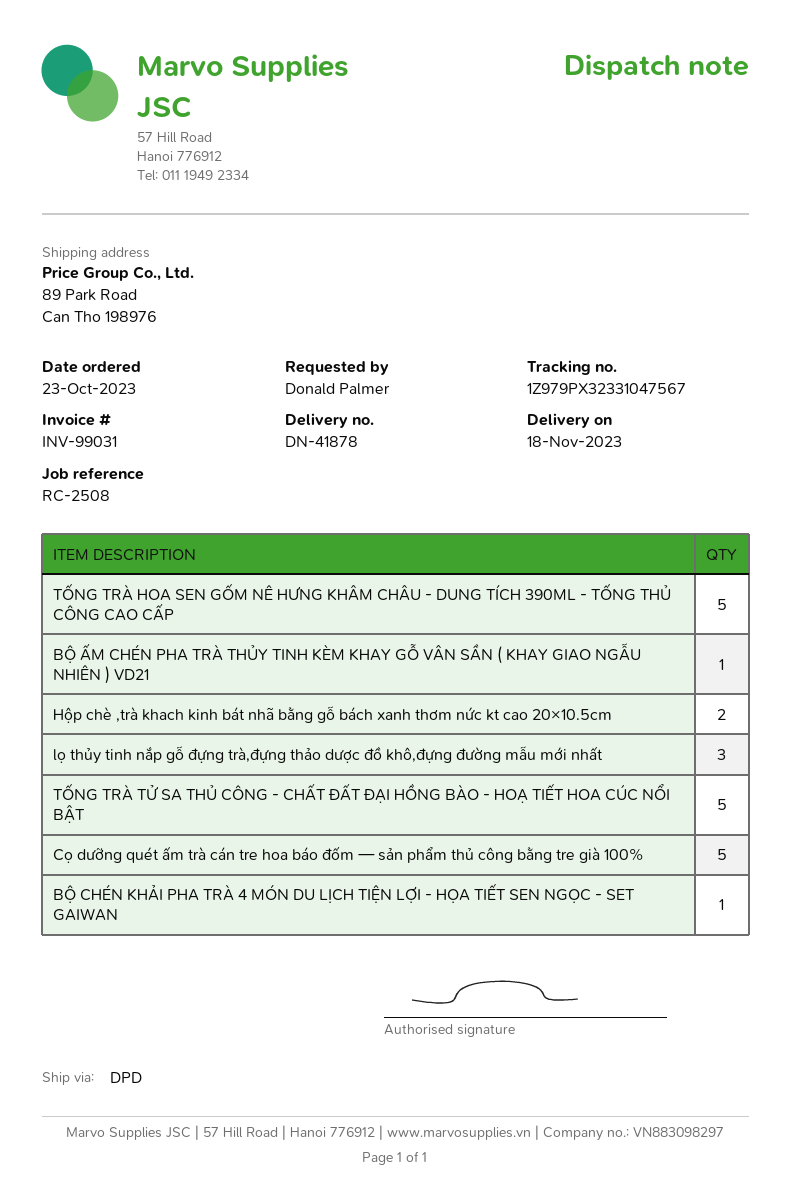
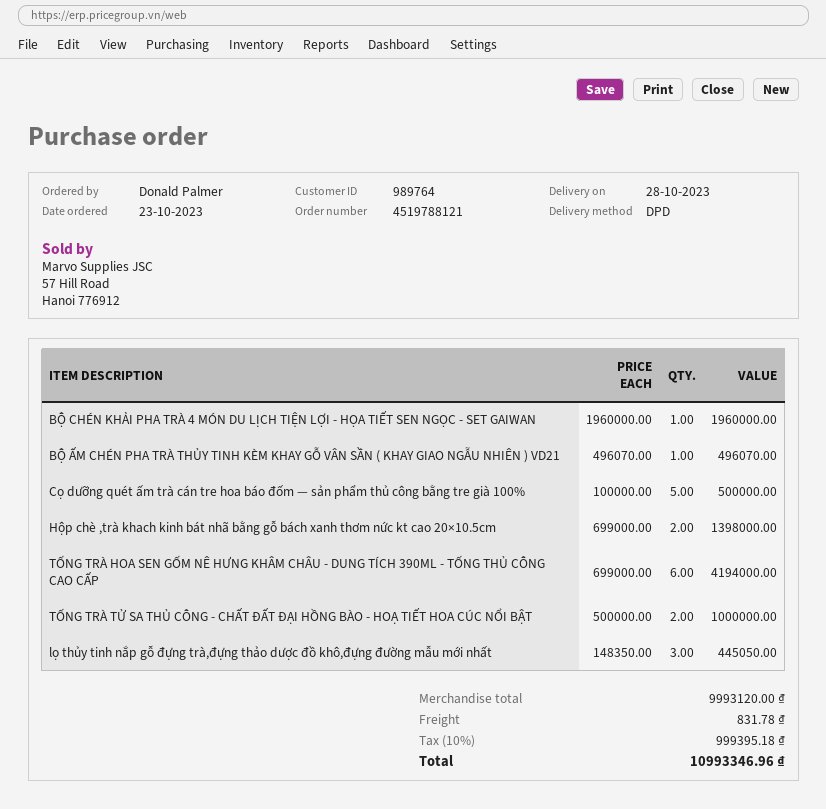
delivery date: 2023-11-18 -> 2023-10-28
TỐNG TRÀ HOA SEN GỐM NÊ HƯNG KHÂM CHÂU - DUNG TÍCH 390ML - TỐNG THỦ CÔNG CAO CẤP: 5 -> 6
TỐNG TRÀ TỬ SA THỦ CÔNG - CHẤT ĐẤT ĐẠI HỒNG BÀO - HOẠ TIẾT HOA CÚC NỔI BẬT: 5 -> 2

